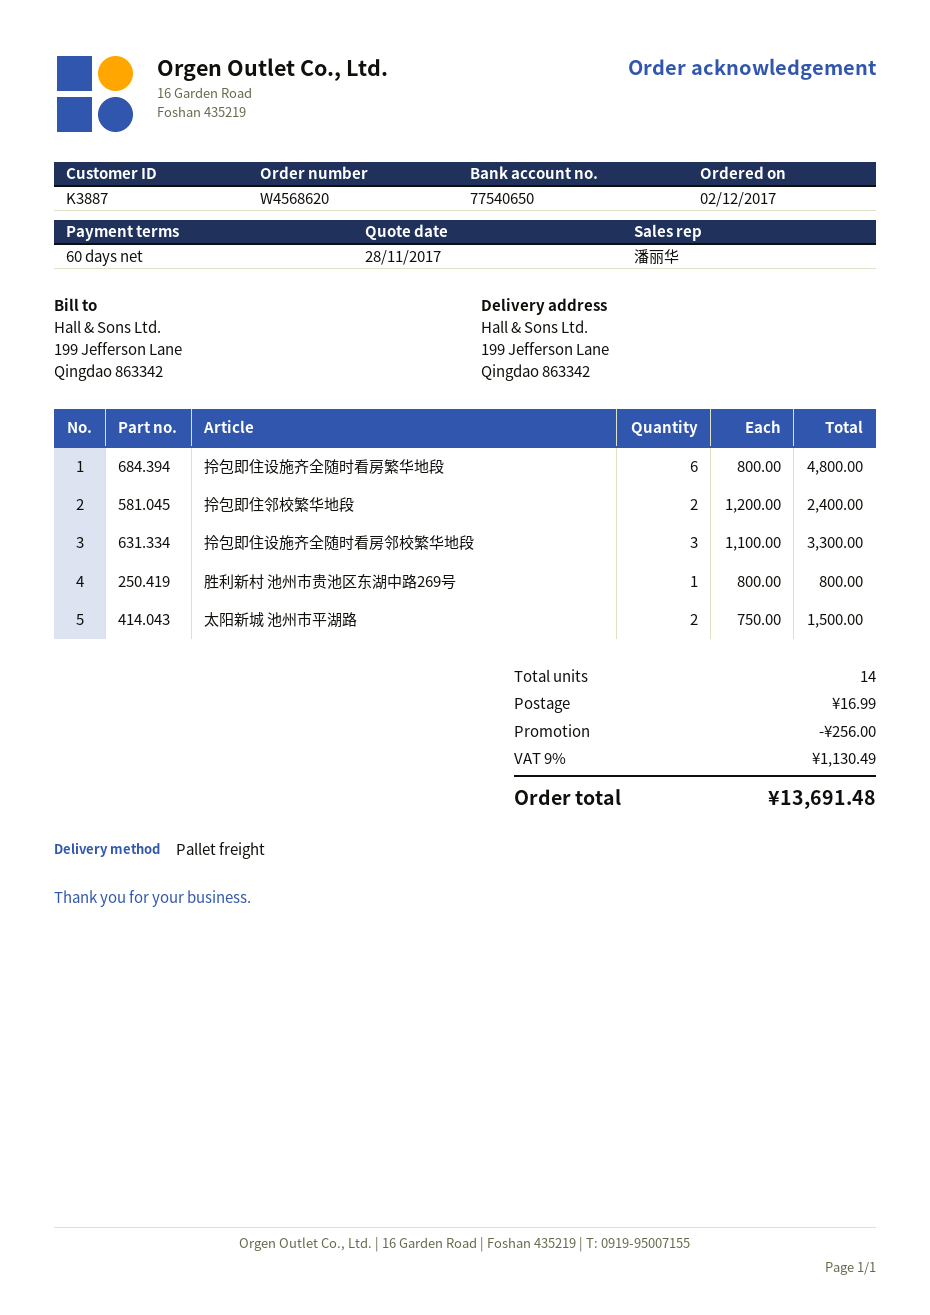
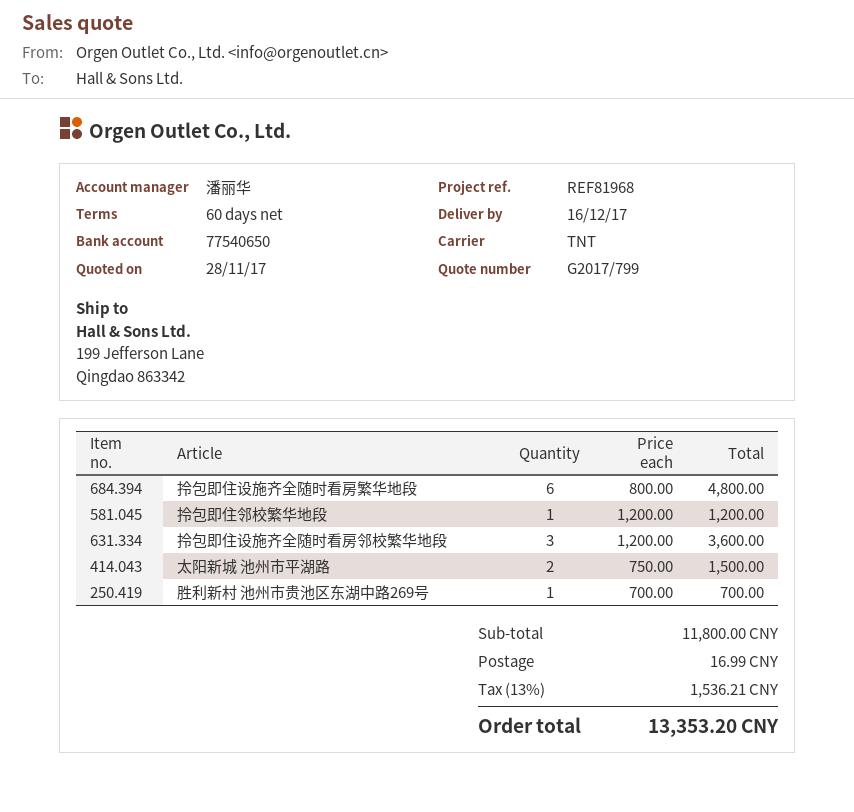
shipping method: pallet freight -> TNT
拎包即住邻校繁华地段: 2 x 1200.00 = 2400.00 -> 1 x 1200.00 = 1200.00
拎包即住设施齐全随时看房邻校繁华地段: 3 x 1100.00 = 3300.00 -> 3 x 1200.00 = 3600.00
胜利新村 池州市贵池区东湖中路269号: 1 x 800.00 = 800.00 -> 1 x 700.00 = 700.00
discount: 256.00 -> none
tax: 9% = 1130.49 -> 13% = 1536.21
total: 13691.48 -> 13353.20

